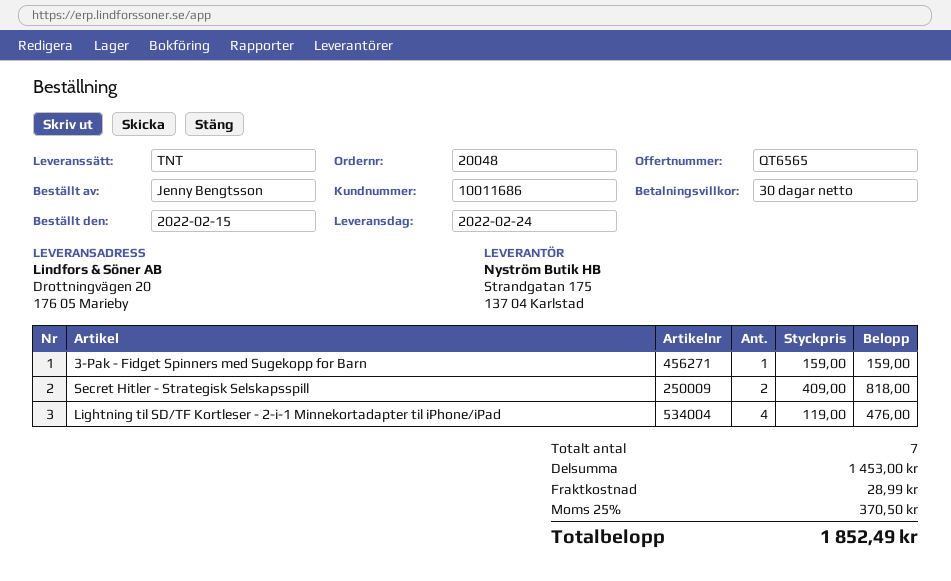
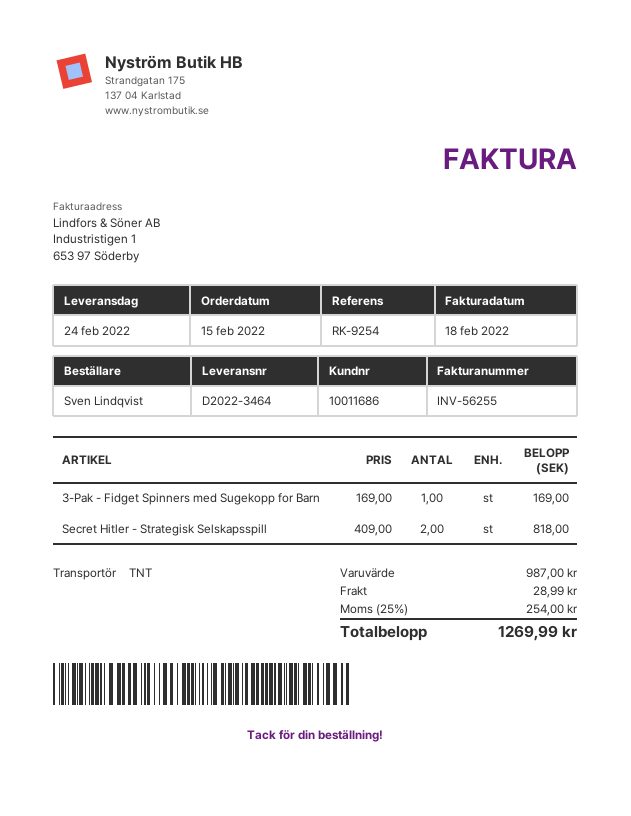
ordered by: Jenny Bengtsson -> Sven Lindqvist
3-Pak - Fidget Spinners med Sugekopp for Barn: 1 x 159.00 = 159.00 -> 1 x 169.00 = 169.00
Lightning til SD/TF Kortleser - 2-i-1 Minnekortadapter til iPhone/iPad: 4 x 119.00 = 476.00 -> none
subtotal: 1453.00 -> 987.00
tax: 25% = 370.50 -> 25% = 254.00
total: 1852.49 -> 1269.99

